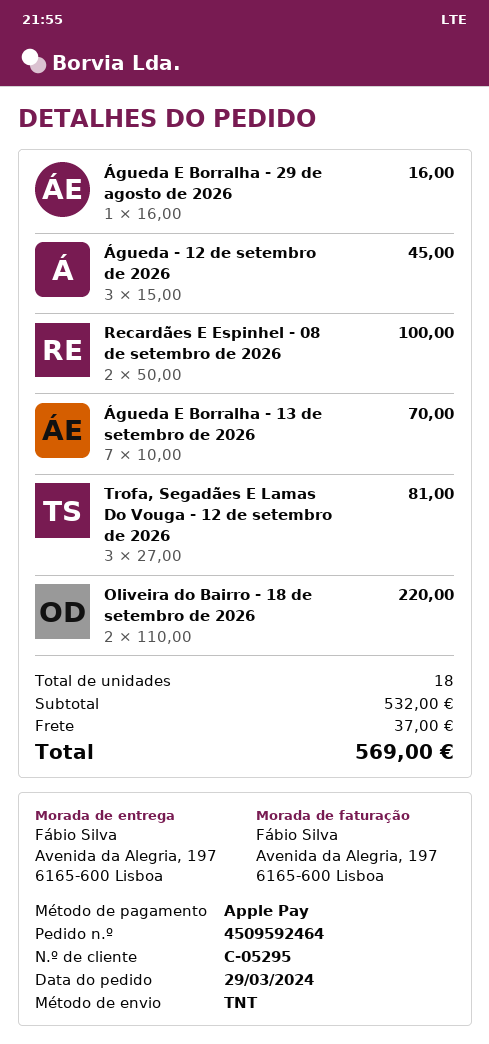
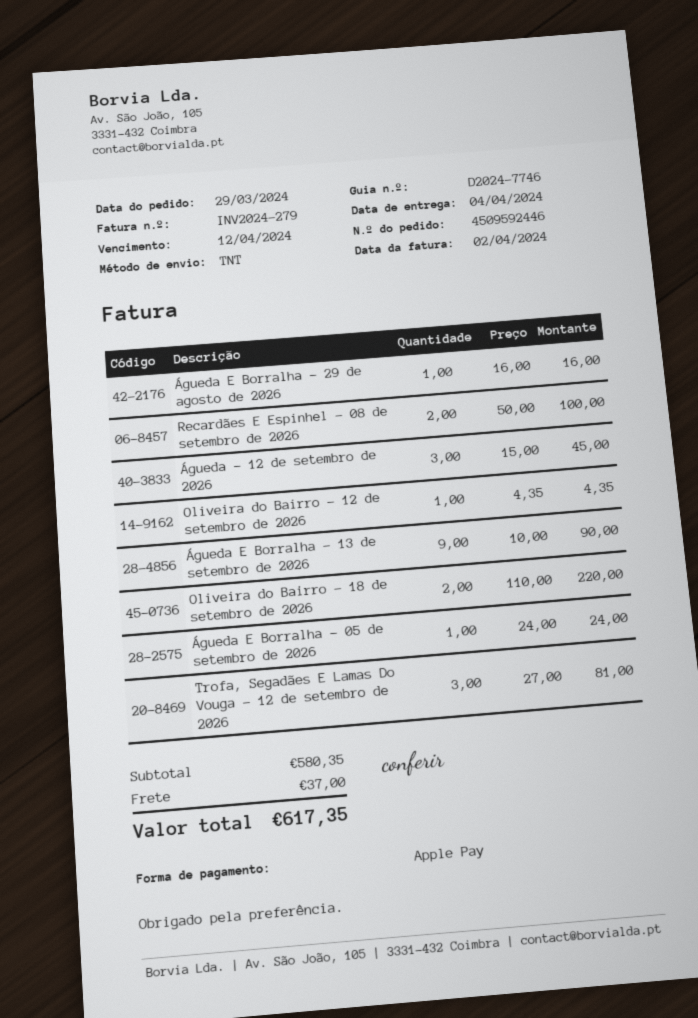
order number: 4509592464 -> 4509592446
Águeda E Borralha - 13 de setembro de 2026: 7 x 10.00 = 70.00 -> 9 x 10.00 = 90.00
Oliveira do Bairro - 12 de setembro de 2026: none -> 1 x 4.35 = 4.35
Águeda E Borralha - 05 de setembro de 2026: none -> 1 x 24.00 = 24.00
subtotal: 532.00 -> 580.35
total: 569.00 -> 617.35

